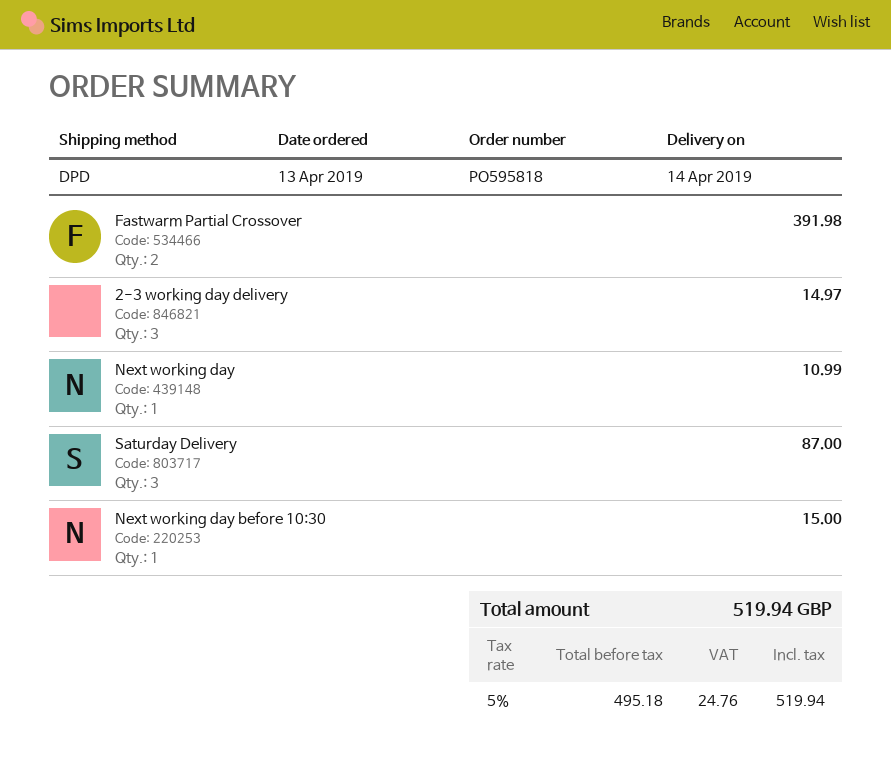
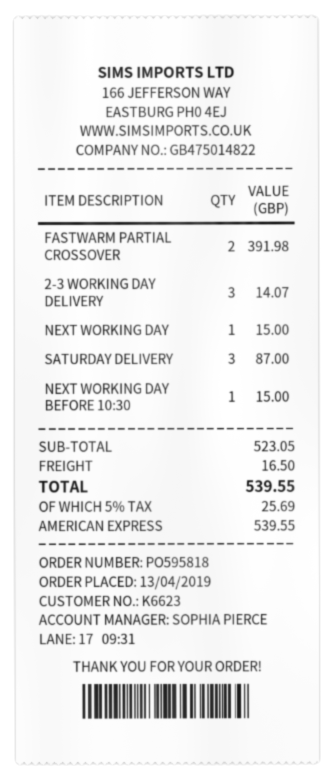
2-3 working day delivery: 3 for 14.97 -> 3 for 14.07
Next working day: 1 for 10.99 -> 1 for 15.00
shipping: none -> 16.50
tax: 5% = 24.76 -> 5% = 25.69
total: 519.94 -> 539.55

